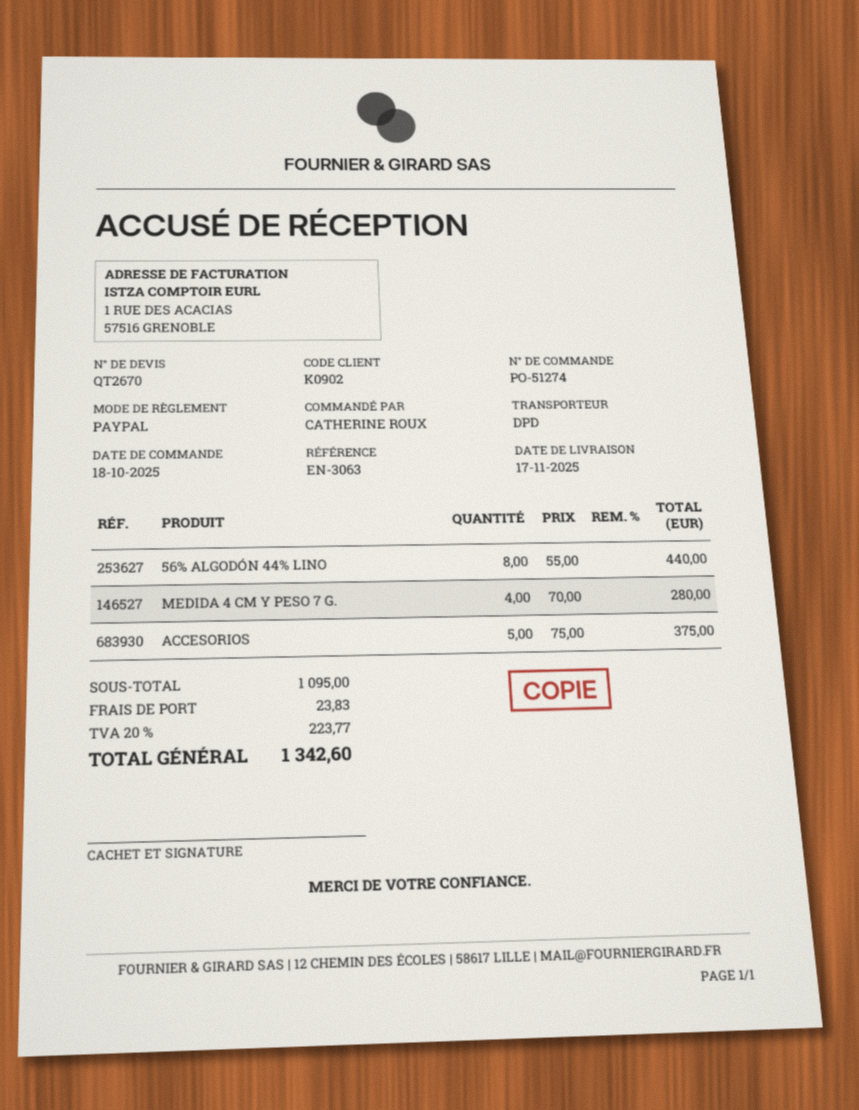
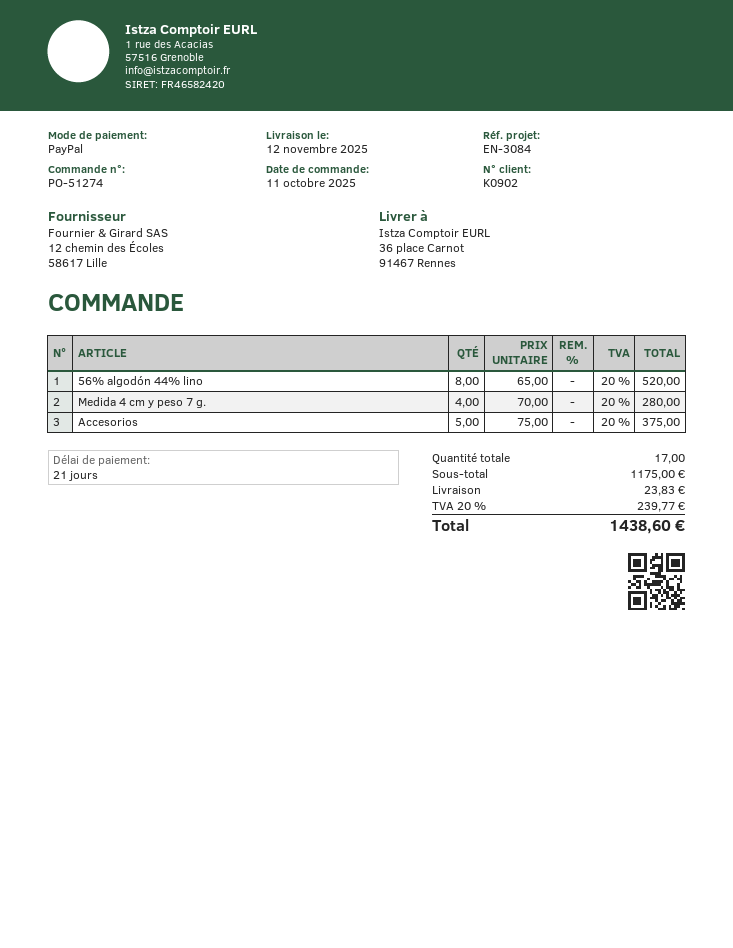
order date: 2025-10-18 -> 2025-10-11
delivery date: 2025-11-17 -> 2025-11-12
reference: EN-3063 -> EN-3084
56% ALGODÓN 44% LINO: 8 x 55.00 = 440.00 -> 8 x 65.00 = 520.00
subtotal: 1095.00 -> 1175.00
tax: 20% = 223.77 -> 20% = 239.77
total: 1342.60 -> 1438.60

